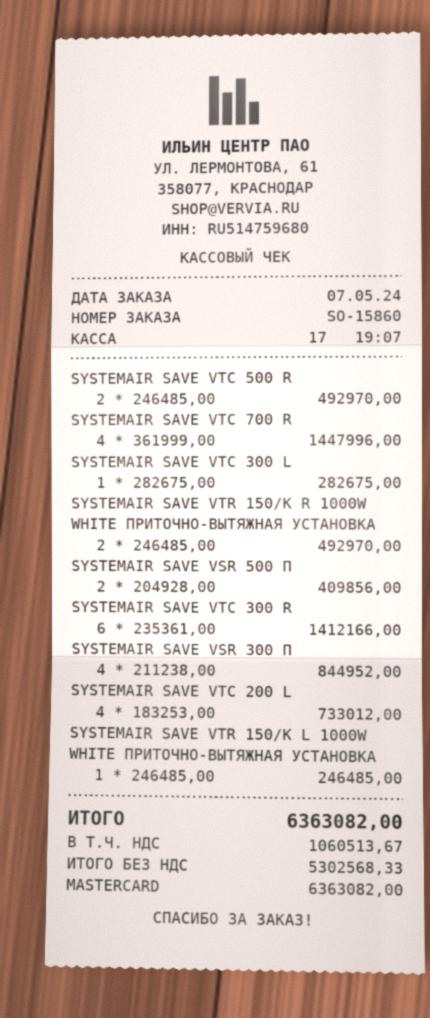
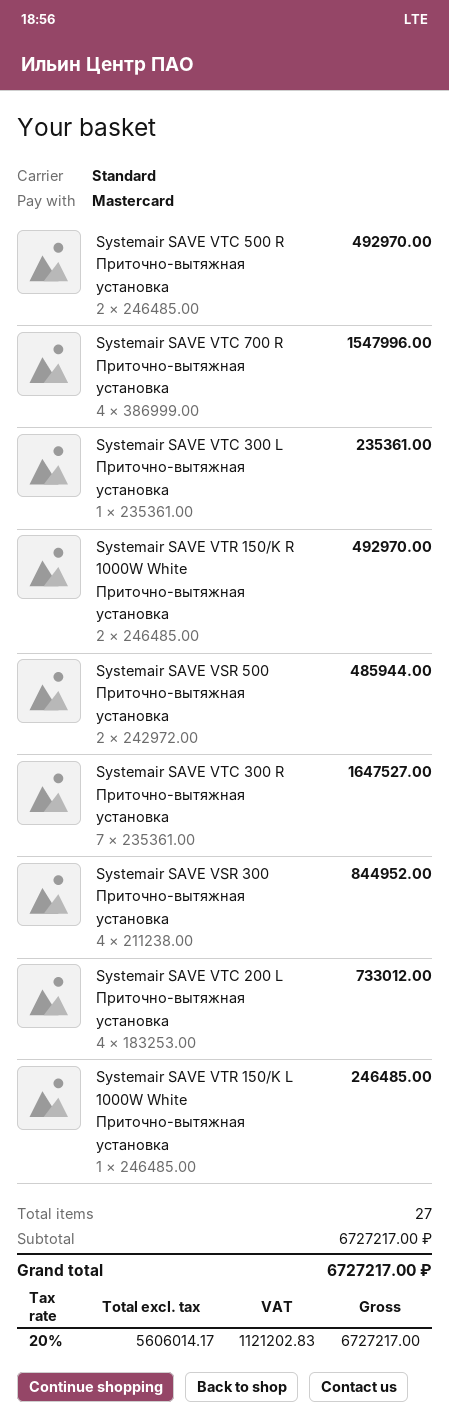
SYSTEMAIR SAVE VTC 700 R: 4 x 361999.00 = 1447996.00 -> 4 x 386999.00 = 1547996.00
SYSTEMAIR SAVE VTC 300 L: 1 x 282675.00 = 282675.00 -> 1 x 235361.00 = 235361.00
SYSTEMAIR SAVE VSR 500 П: 2 x 204928.00 = 409856.00 -> 2 x 242972.00 = 485944.00
SYSTEMAIR SAVE VTC 300 R: 6 x 235361.00 = 1412166.00 -> 7 x 235361.00 = 1647527.00
net: 5302568.33 -> 5606014.17
tax: 1060513.67 -> 1121202.83
total: 6363082.00 -> 6727217.00

